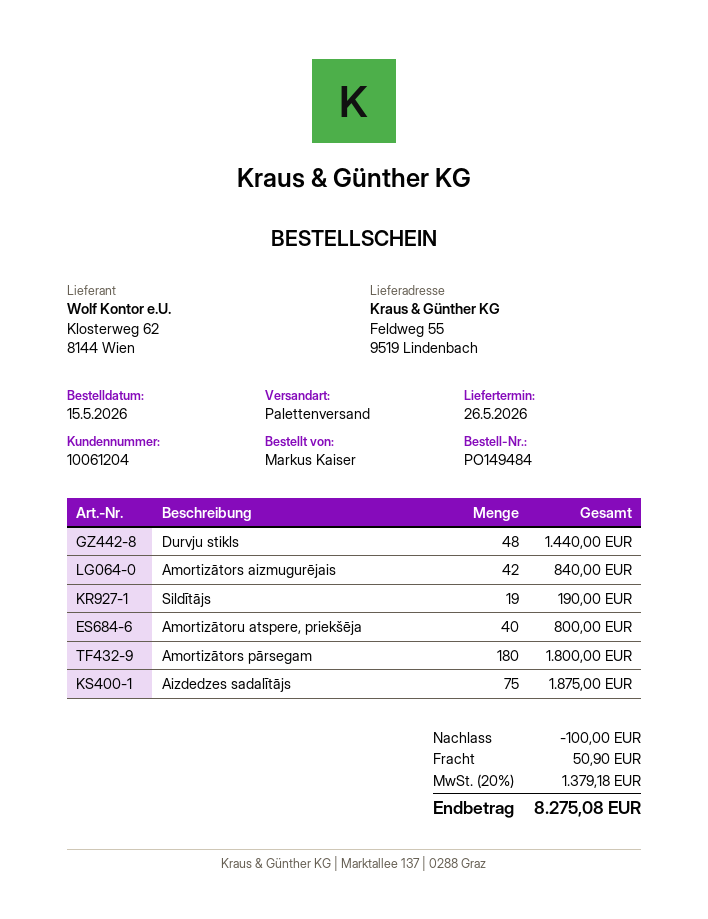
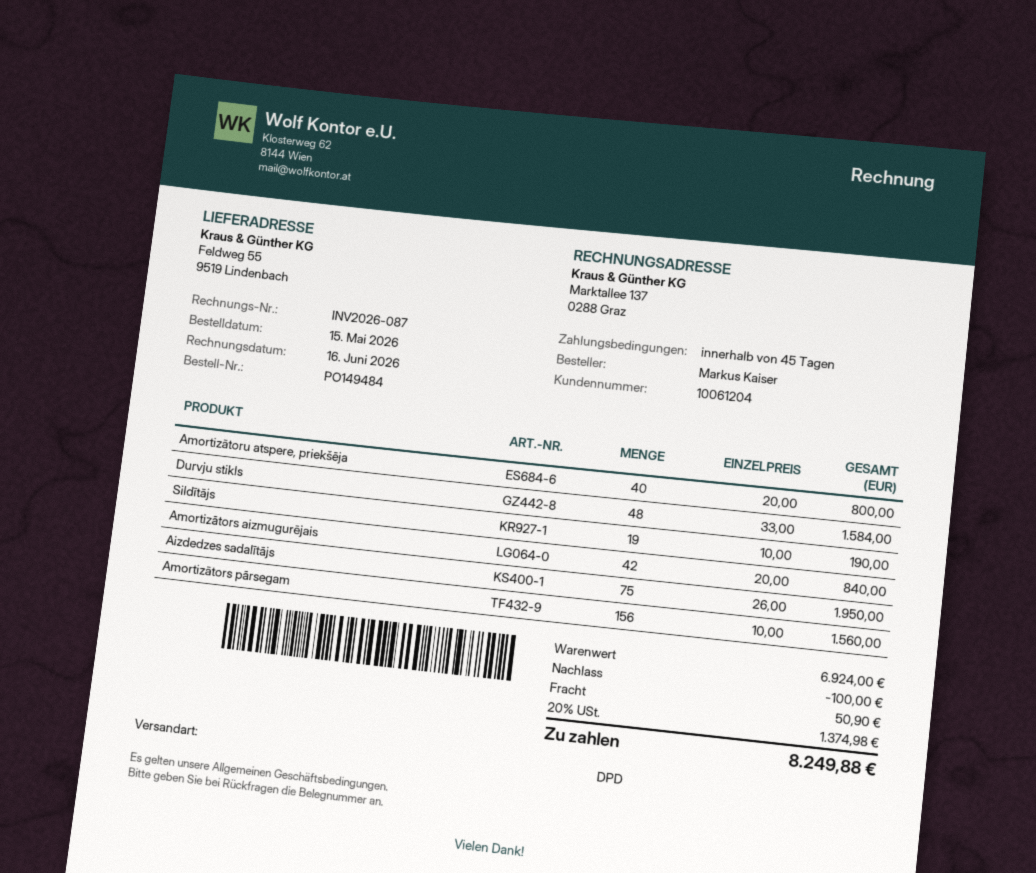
shipping method: pallet freight -> DPD
Durvju stikls: 48 for 1440.00 -> 48 for 1584.00
Amortizātors pārsegam: 180 for 1800.00 -> 156 for 1560.00
Aizdedzes sadalītājs: 75 for 1875.00 -> 75 for 1950.00
tax: 20% = 1379.18 -> 20% = 1374.98
total: 8275.08 -> 8249.88

